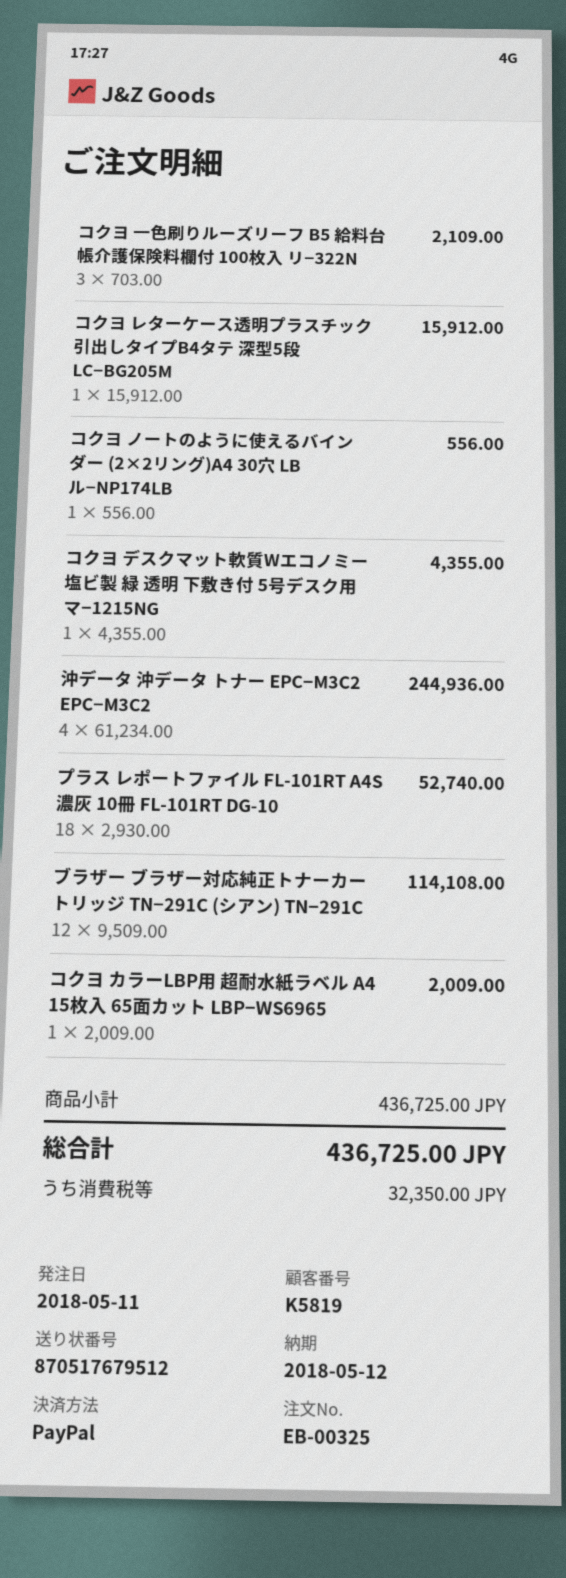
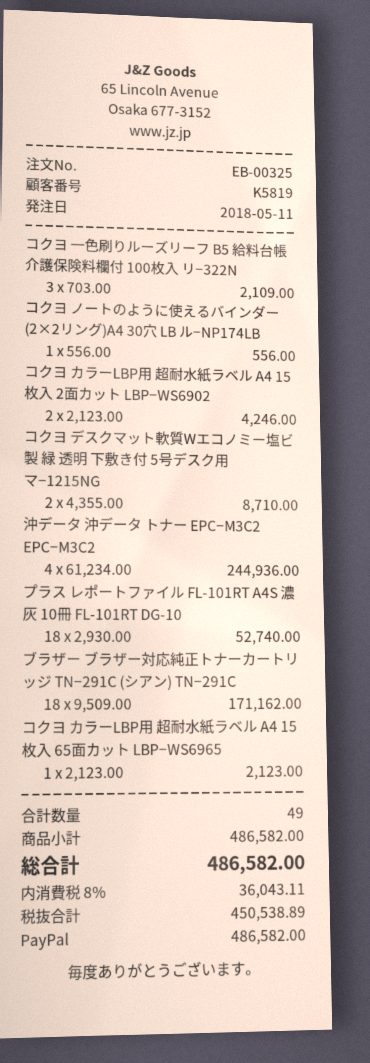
コクヨ レターケース透明プラスチック 引出しタイプB4タテ 深型5段 LC−BG205M: 1 x 15912.00 = 15912.00 -> none
コクヨ デスクマット軟質Wエコノミー塩ビ製 緑 透明 下敷き付 5号デスク用 マ−1215NG: 1 x 4355.00 = 4355.00 -> 2 x 4355.00 = 8710.00
ブラザー ブラザー対応純正トナーカートリッジ TN−291C (シアン) TN−291C: 12 x 9509.00 = 114108.00 -> 18 x 9509.00 = 171162.00
コクヨ カラーLBP用 超耐水紙ラベル A4 15枚入 65面カット LBP−WS6965: 1 x 2009.00 = 2009.00 -> 1 x 2123.00 = 2123.00
コクヨ カラーLBP用 超耐水紙ラベル A4 15枚入 2面カット LBP−WS6902: none -> 2 x 2123.00 = 4246.00
subtotal: 436725.00 -> 486582.00
tax: 32350.00 -> 36043.11
total: 436725.00 -> 486582.00

